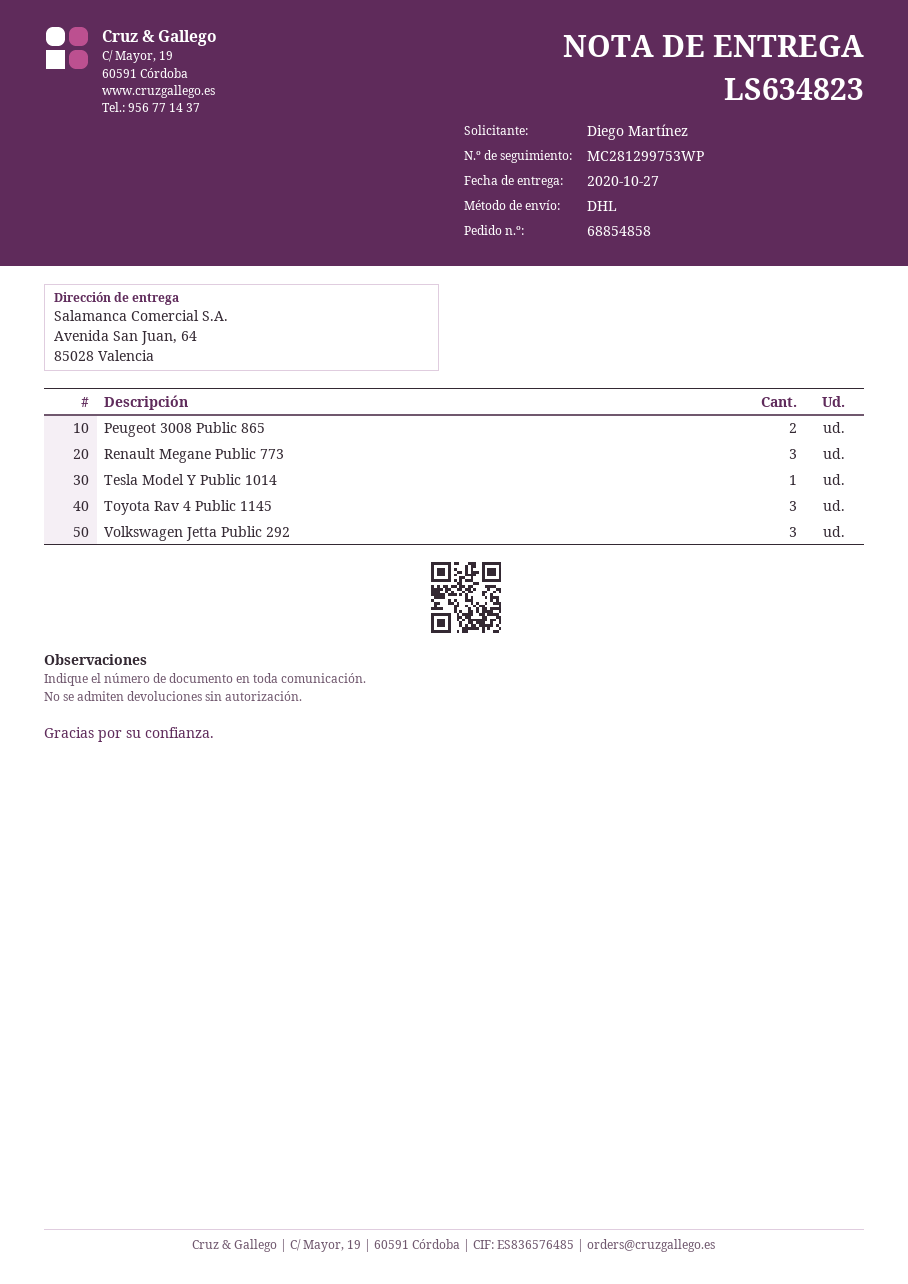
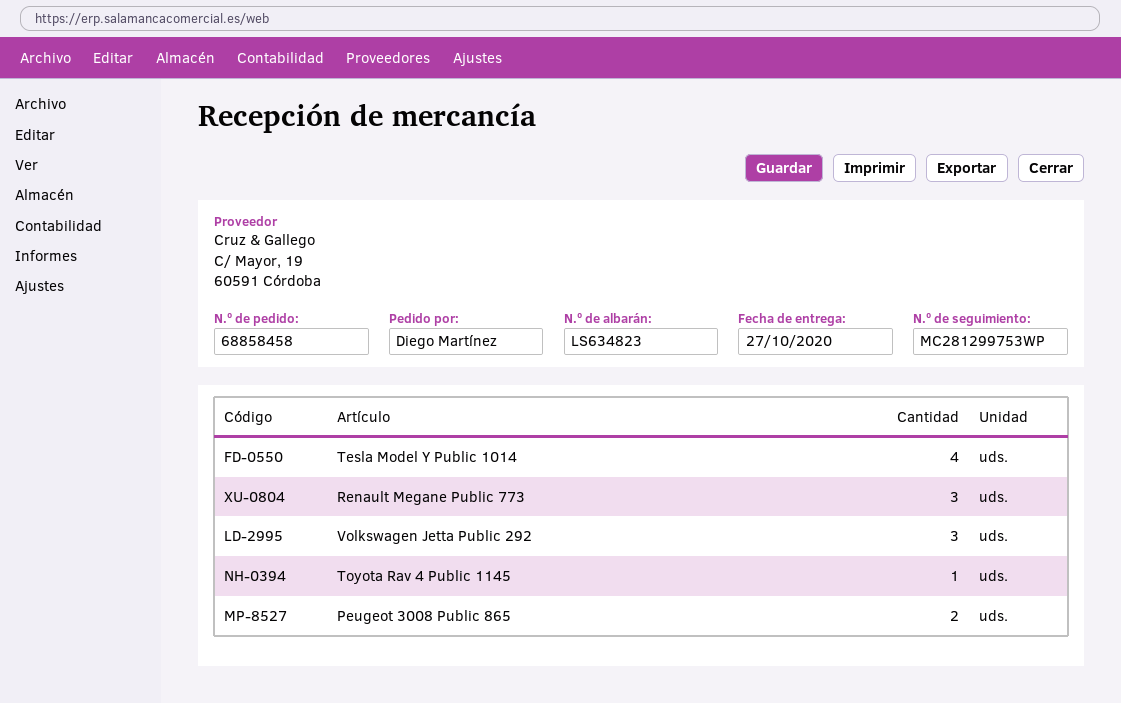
order number: 68854858 -> 68858458
Tesla Model Y Public 1014: 1 -> 4
Toyota Rav 4 Public 1145: 3 -> 1

